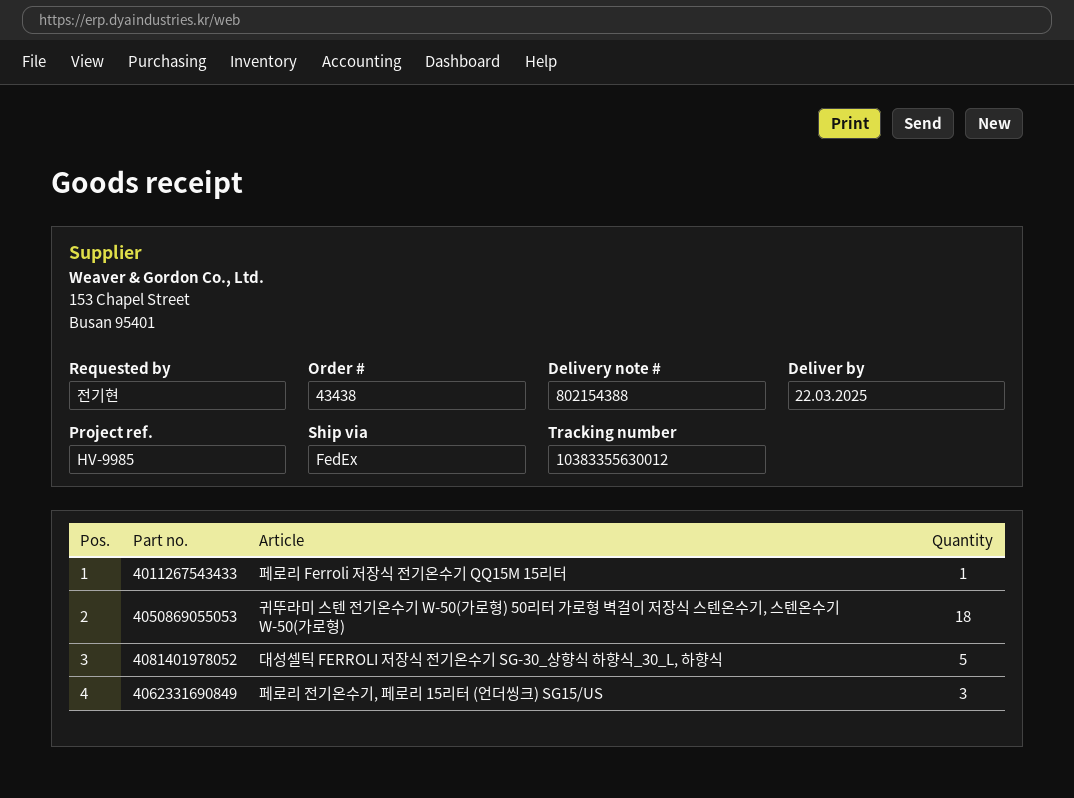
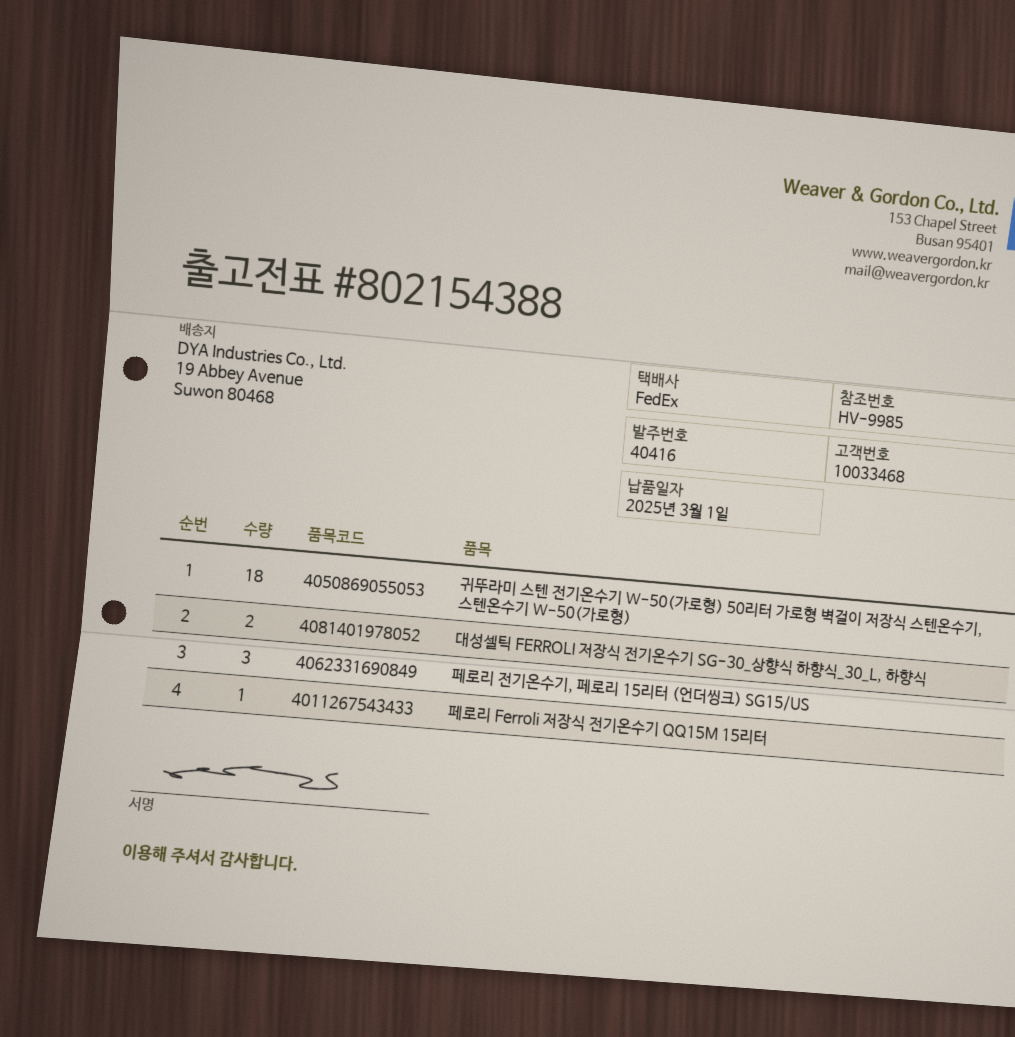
order number: 43438 -> 40416
delivery date: 2025-03-22 -> 2025-03-01
대성셀틱 FERROLI 저장식 전기온수기 SG-30_상향식 하향식_30_L, 하향식: 5 -> 2

